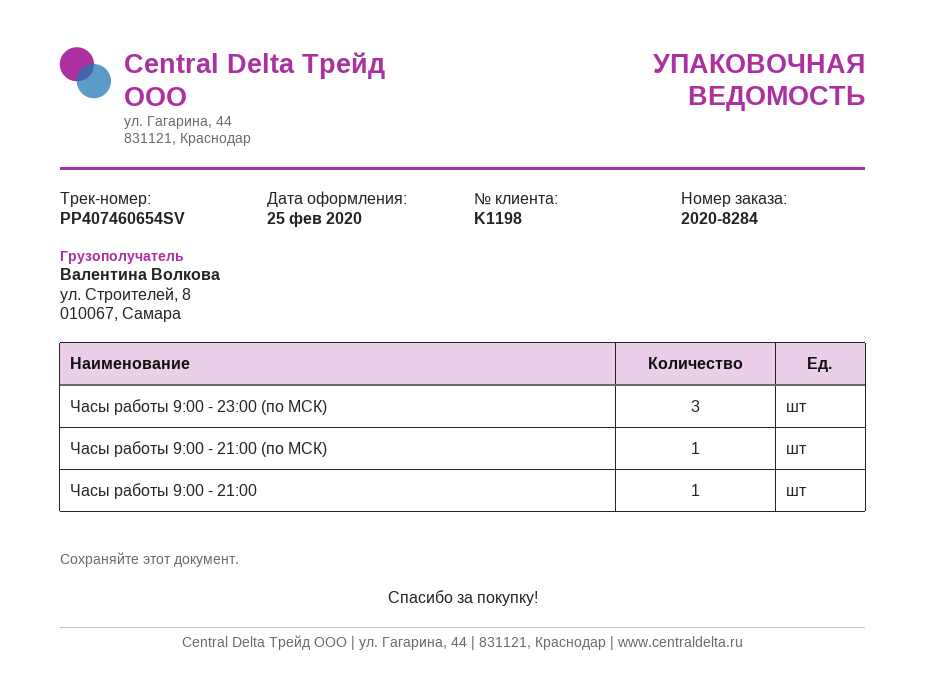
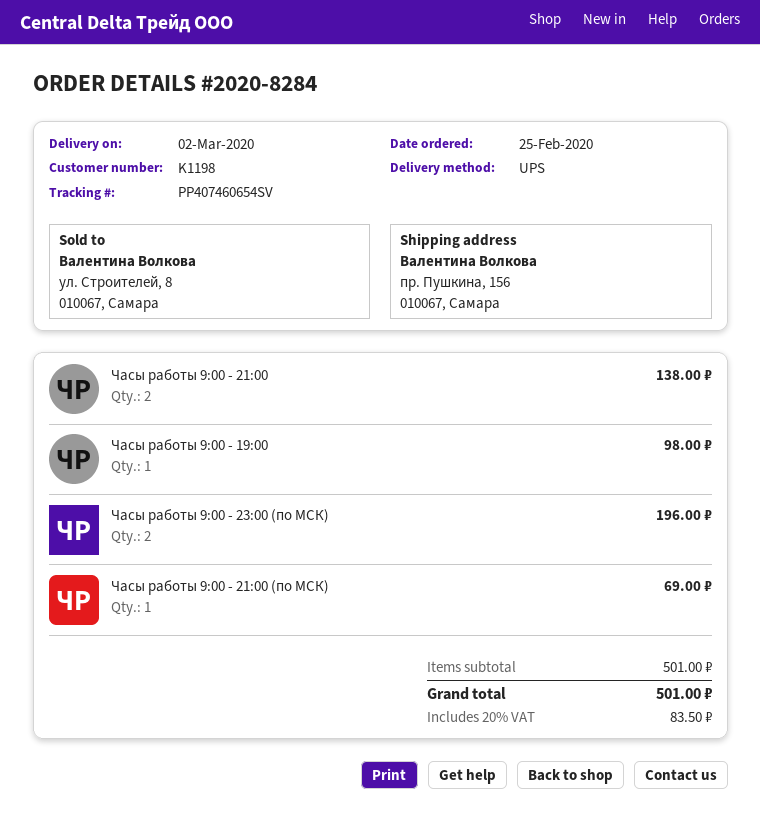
ship to: ул. Строителей, 8, 010067, Самара -> пр. Пушкина, 156, 010067, Самара
Часы работы 9:00 - 23:00 (по МСК): 3 -> 2
Часы работы 9:00 - 21:00: 1 -> 2
Часы работы 9:00 - 19:00: none -> 1

